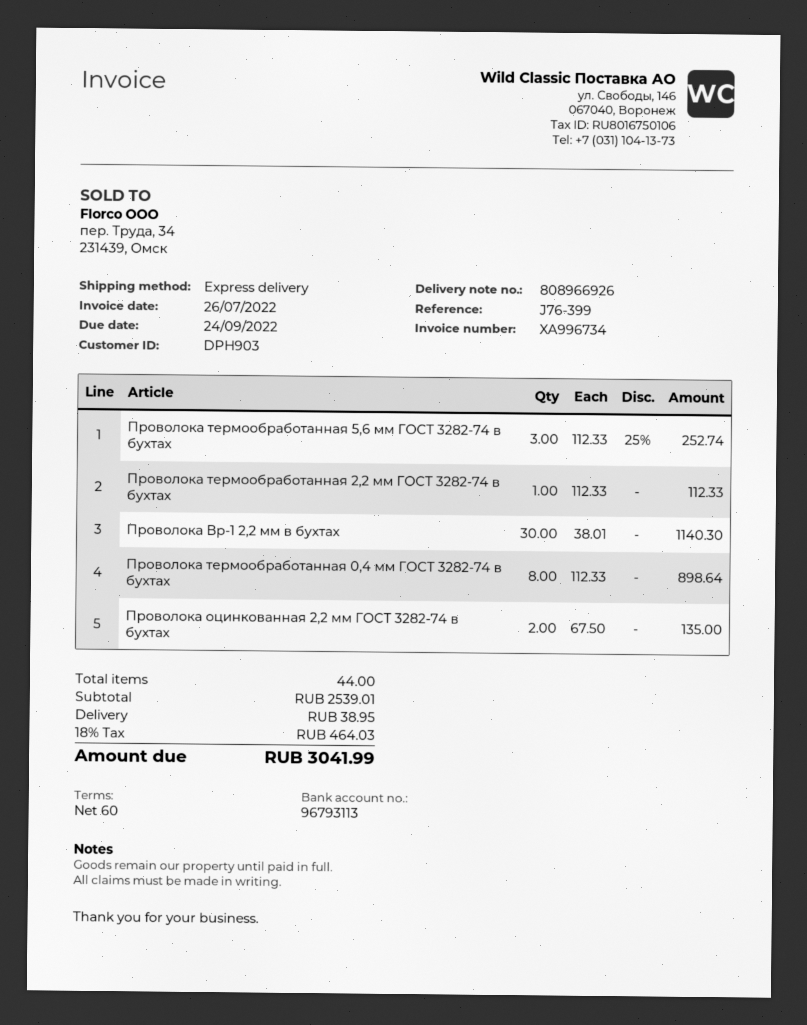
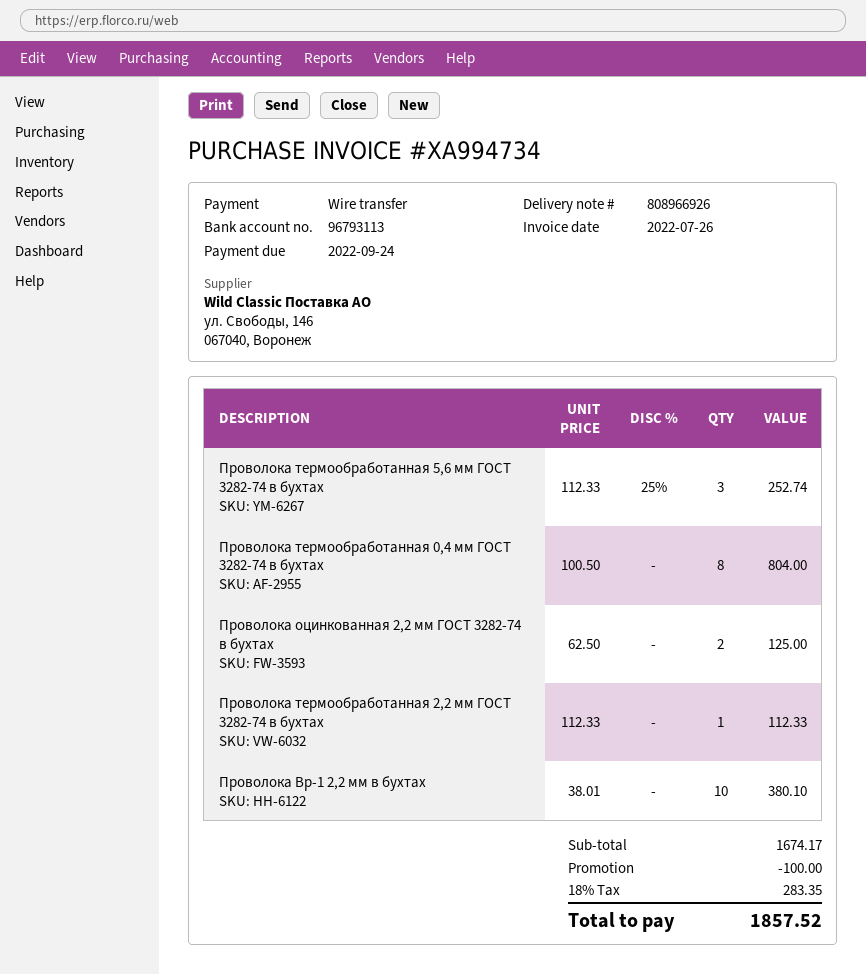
invoice number: XA996734 -> XA994734
Проволока Вр-1 2,2 мм в бухтах: 30 x 38.01 = 1140.30 -> 10 x 38.01 = 380.10
Проволока термообработанная 0,4 мм ГОСТ 3282-74 в бухтах: 8 x 112.33 = 898.64 -> 8 x 100.50 = 804.00
Проволока оцинкованная 2,2 мм ГОСТ 3282-74 в бухтах: 2 x 67.50 = 135.00 -> 2 x 62.50 = 125.00
subtotal: 2539.01 -> 1674.17
discount: none -> 100.00
shipping: 38.95 -> none
tax: 18% = 464.03 -> 18% = 283.35
total: 3041.99 -> 1857.52

